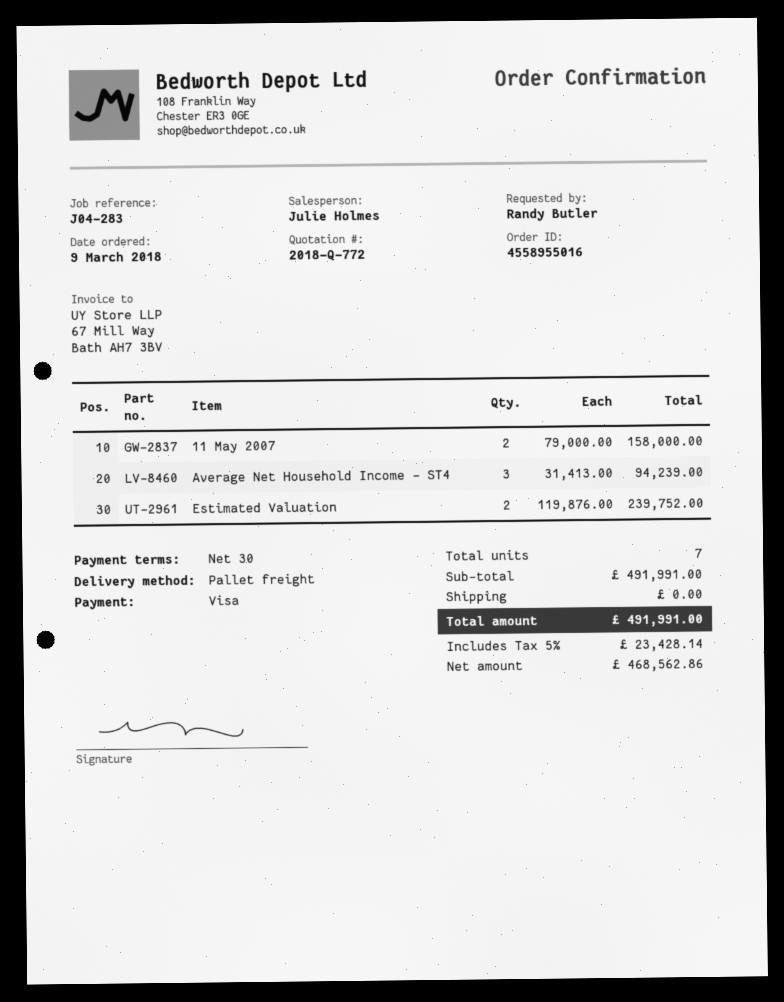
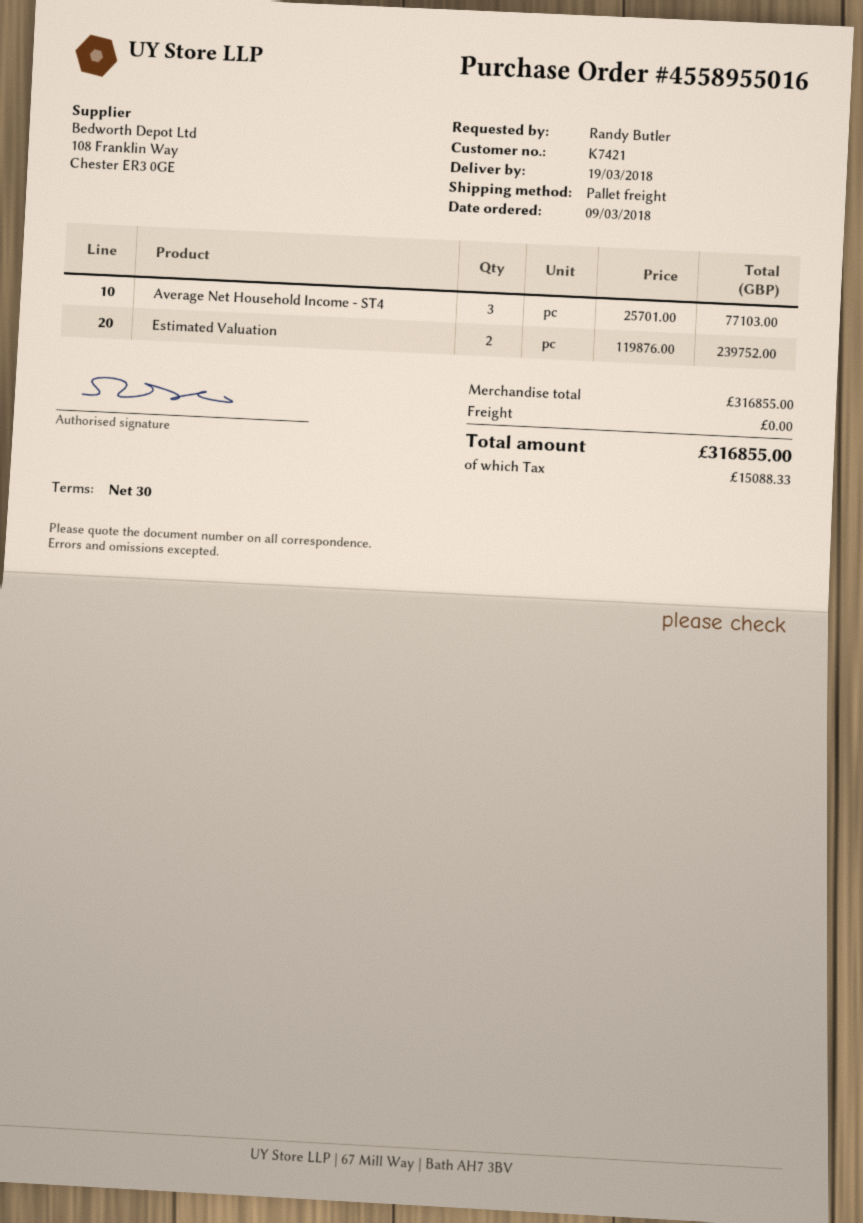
11 May 2007: 2 x 79000.00 = 158000.00 -> none
Average Net Household Income - ST4: 3 x 31413.00 = 94239.00 -> 3 x 25701.00 = 77103.00
subtotal: 491991.00 -> 316855.00
tax: 23428.14 -> 15088.33
total: 491991.00 -> 316855.00

